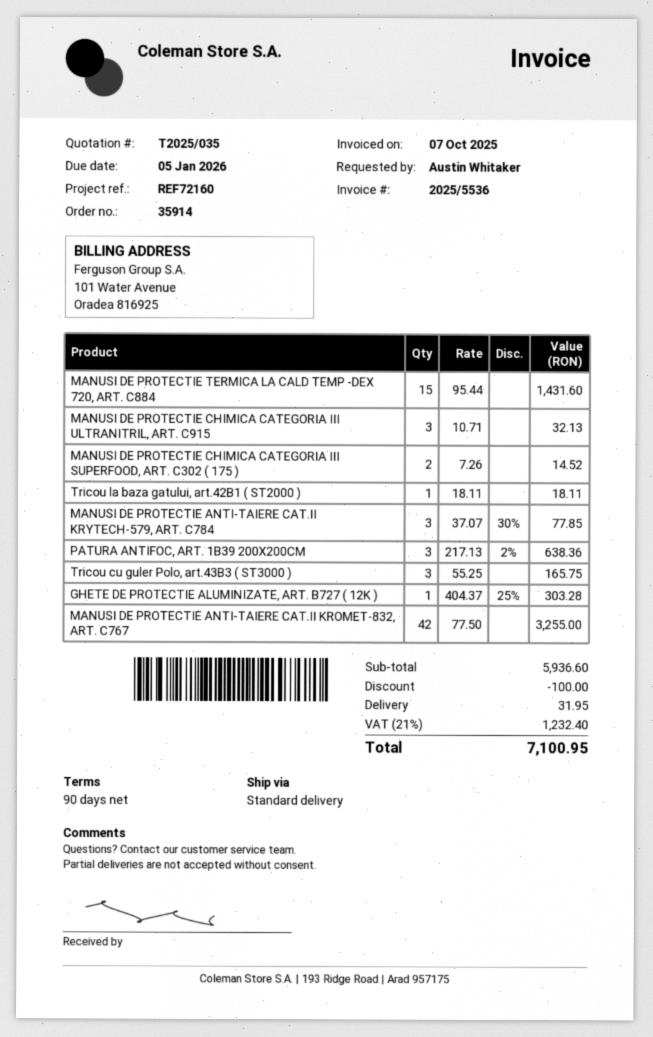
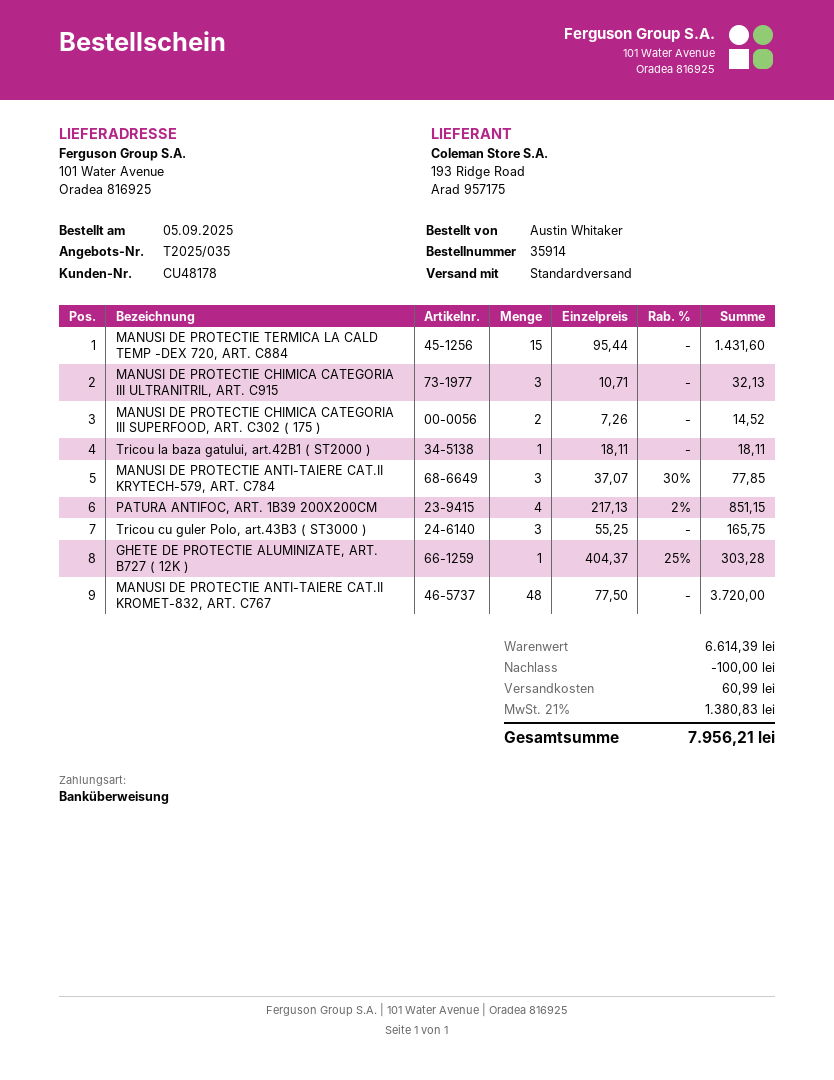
PATURA ANTIFOC, ART. 1B39 200X200CM: 3 x 217.13 - 2% = 638.36 -> 4 x 217.13 - 2% = 851.15
MANUSI DE PROTECTIE ANTI-TAIERE CAT.II KROMET-832, ART. C767: 42 x 77.50 = 3255.00 -> 48 x 77.50 = 3720.00
subtotal: 5936.60 -> 6614.39
shipping: 31.95 -> 60.99
tax: 21% = 1232.40 -> 21% = 1380.83
total: 7100.95 -> 7956.21

